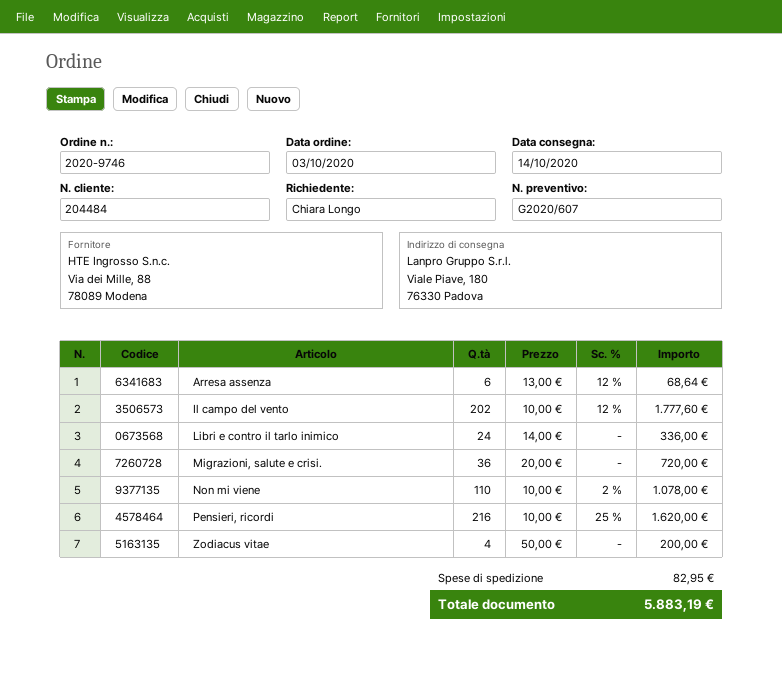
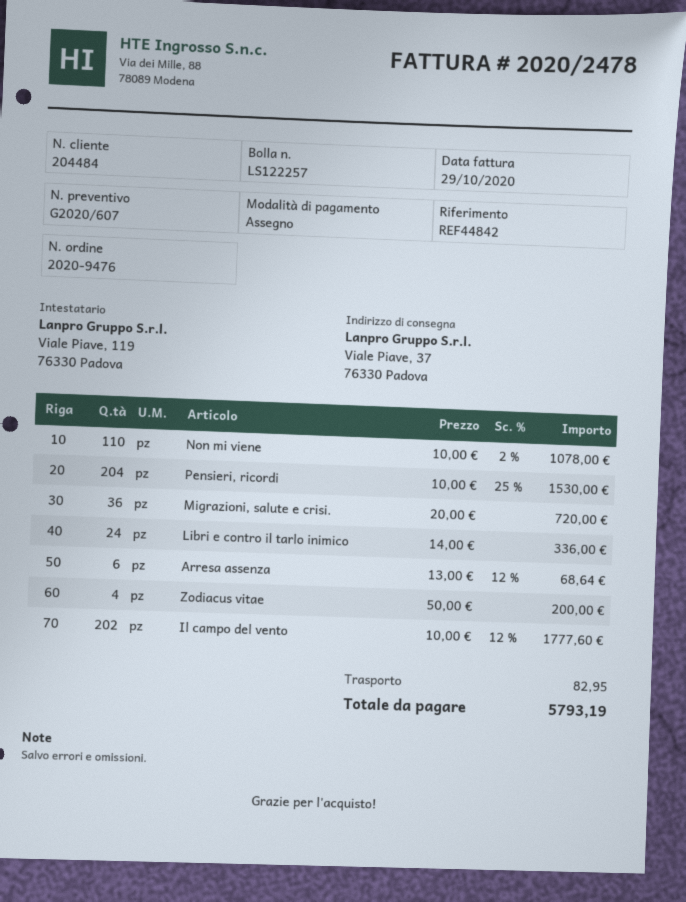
order number: 2020-9746 -> 2020-9476
ship to: Viale Piave, 180, 76330 Padova -> Viale Piave, 37, 76330 Padova
Pensieri, ricordi: 216 x 10.00 - 25% = 1620.00 -> 204 x 10.00 - 25% = 1530.00
total: 5883.19 -> 5793.19

